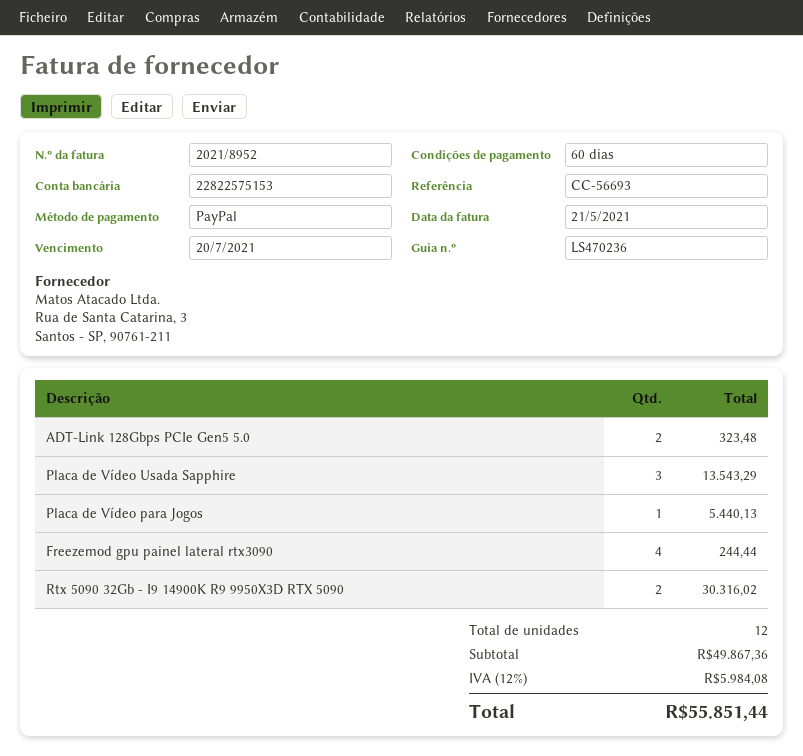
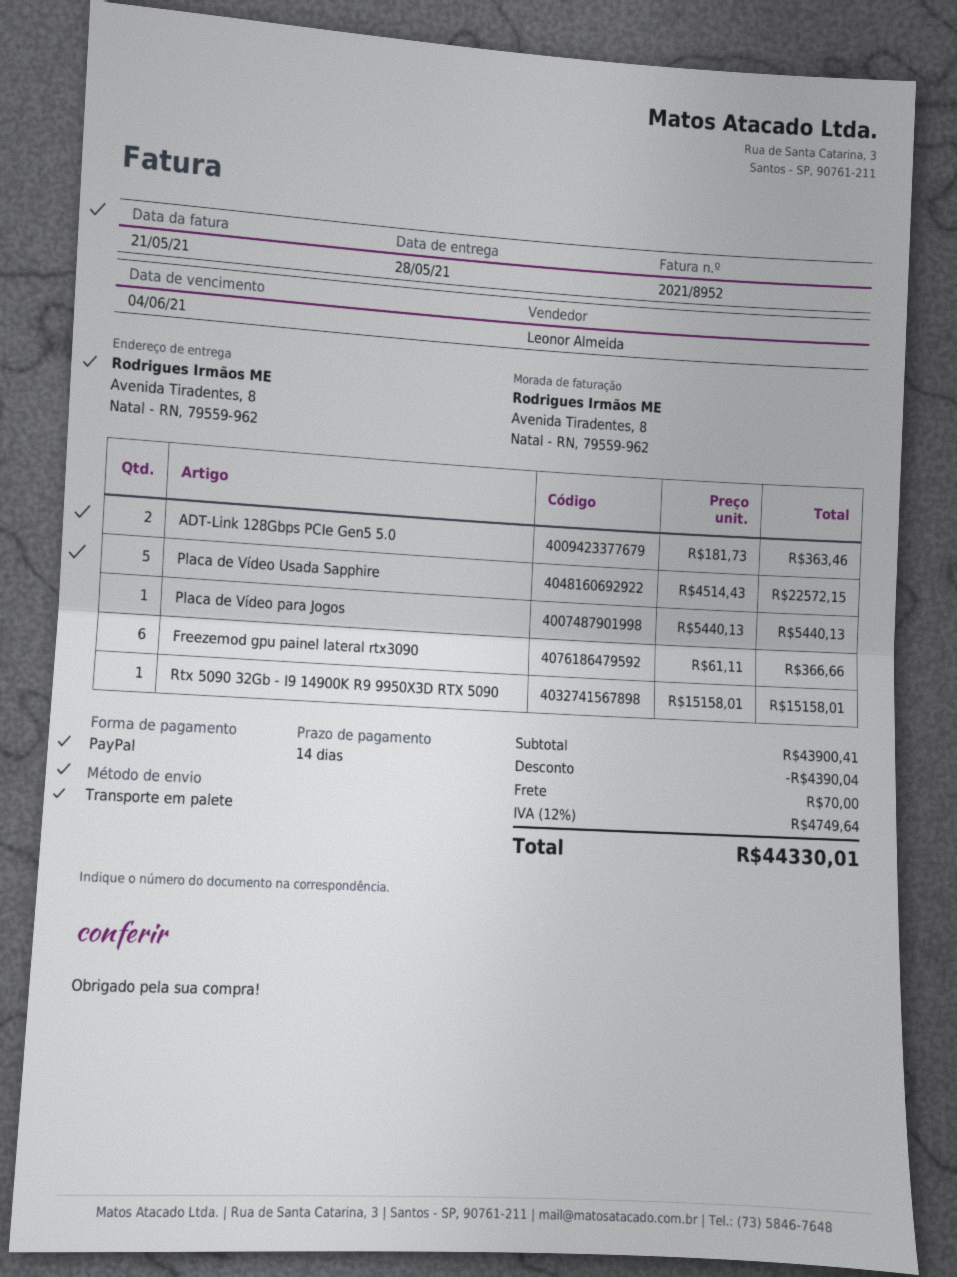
payment terms: 60 days -> 14 days
due date: 2021-07-20 -> 2021-06-04
ADT-Link 128Gbps PCIe Gen5 5.0: 2 for 323.48 -> 2 for 363.46
Placa de Vídeo Usada Sapphire: 3 for 13543.29 -> 5 for 22572.15
Freezemod gpu painel lateral rtx3090: 4 for 244.44 -> 6 for 366.66
Rtx 5090 32Gb - I9 14900K R9 9950X3D RTX 5090: 2 for 30316.02 -> 1 for 15158.01
subtotal: 49867.36 -> 43900.41
discount: none -> 4390.04
shipping: none -> 70.00
tax: 12% = 5984.08 -> 12% = 4749.64
total: 55851.44 -> 44330.01

